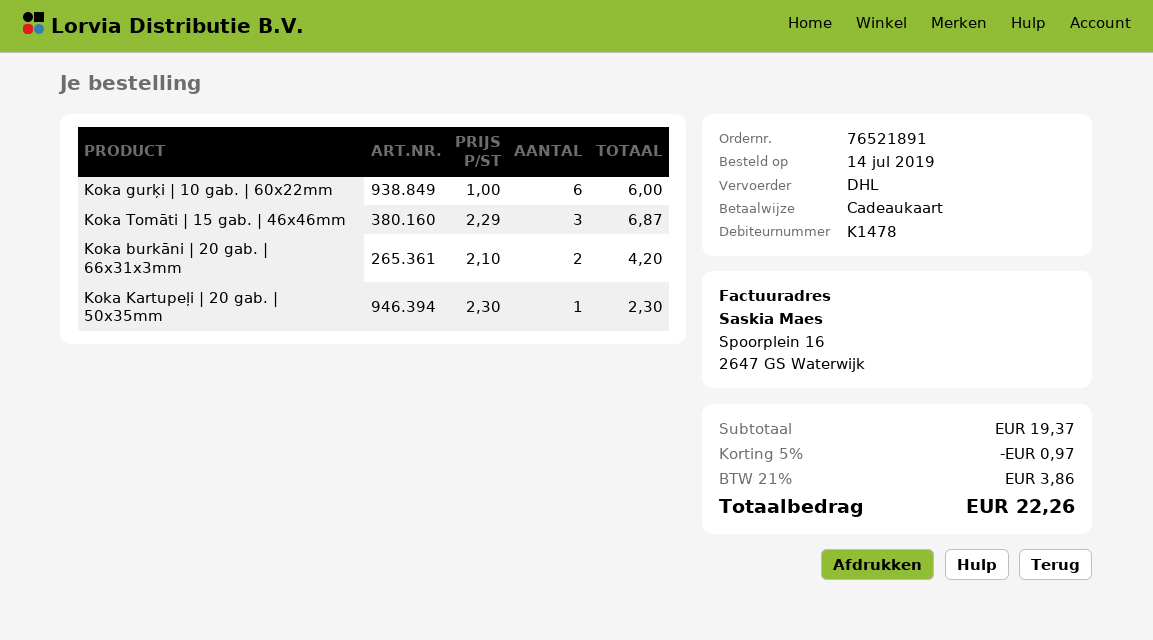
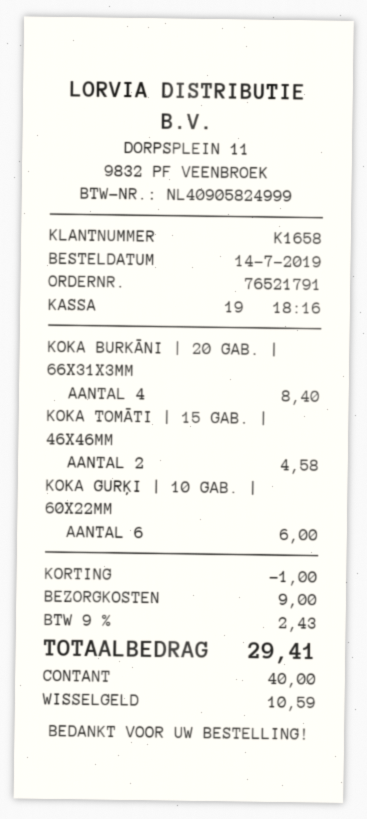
order number: 76521891 -> 76521791
customer number: K1478 -> K1658
payment method: gift card -> cash
Koka Tomāti | 15 gab. | 46x46mm: 3 for 6.87 -> 2 for 4.58
Koka burkāni | 20 gab. | 66x31x3mm: 2 for 4.20 -> 4 for 8.40
Koka Kartupeļi | 20 gab. | 50x35mm: 1 for 2.30 -> none
discount: 0.97 -> 1.00
shipping: none -> 9.00
tax: 21% = 3.86 -> 9% = 2.43
total: 22.26 -> 29.41

